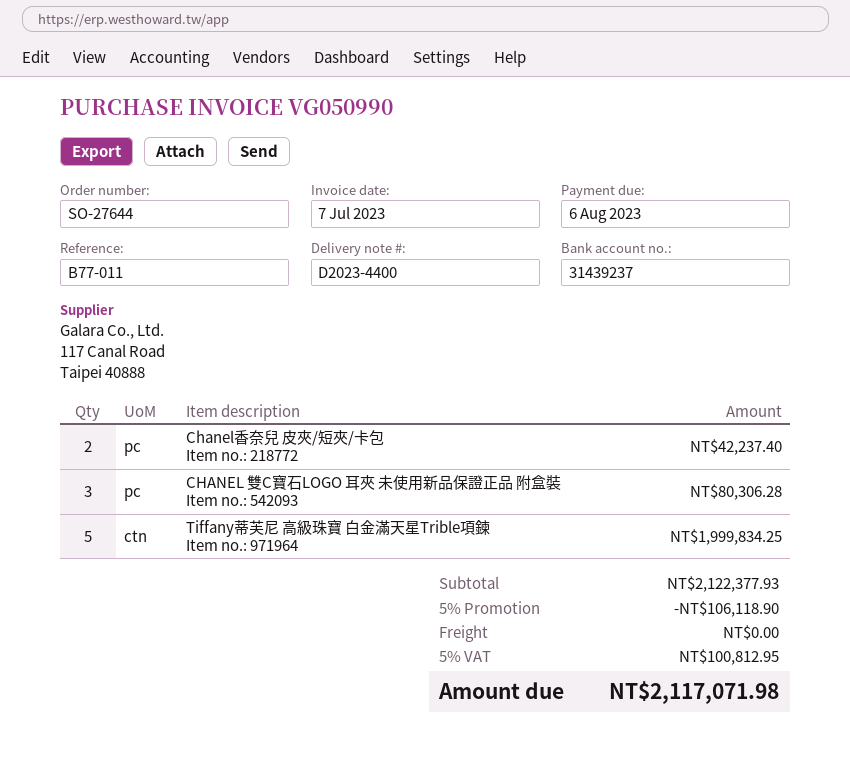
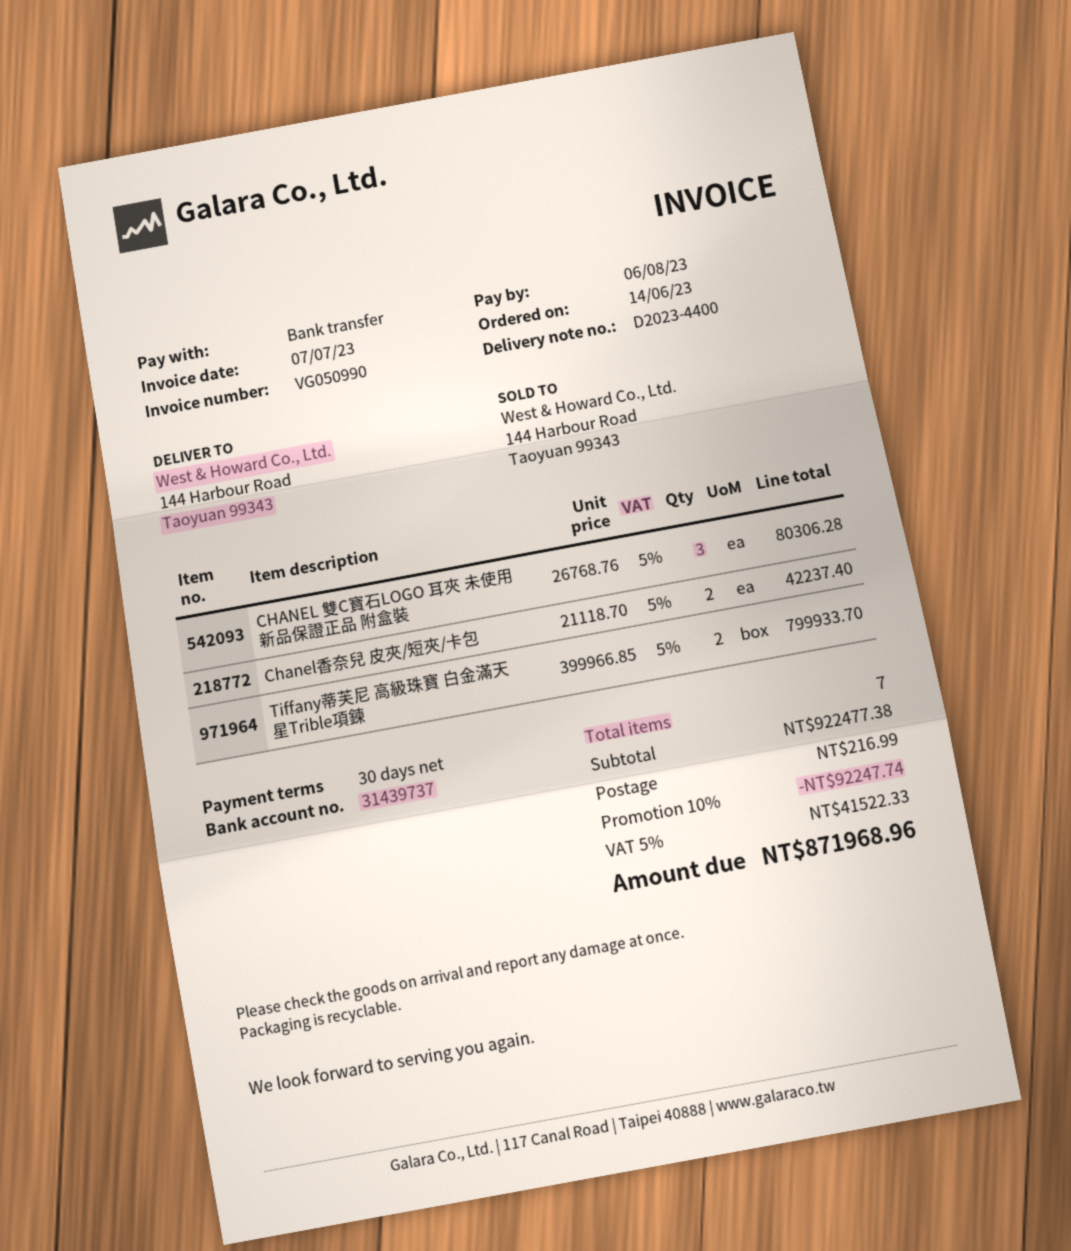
bank account: 31439237 -> 31439737
Tiffany蒂芙尼 高級珠寶 白金滿天星Trible項鍊: 5 for 1999834.25 -> 2 for 799933.70
subtotal: 2122377.93 -> 922477.38
discount: 5% = 106118.90 -> 10% = 92247.74
shipping: 0.00 -> 216.99
tax: 5% = 100812.95 -> 5% = 41522.33
total: 2117071.98 -> 871968.96

